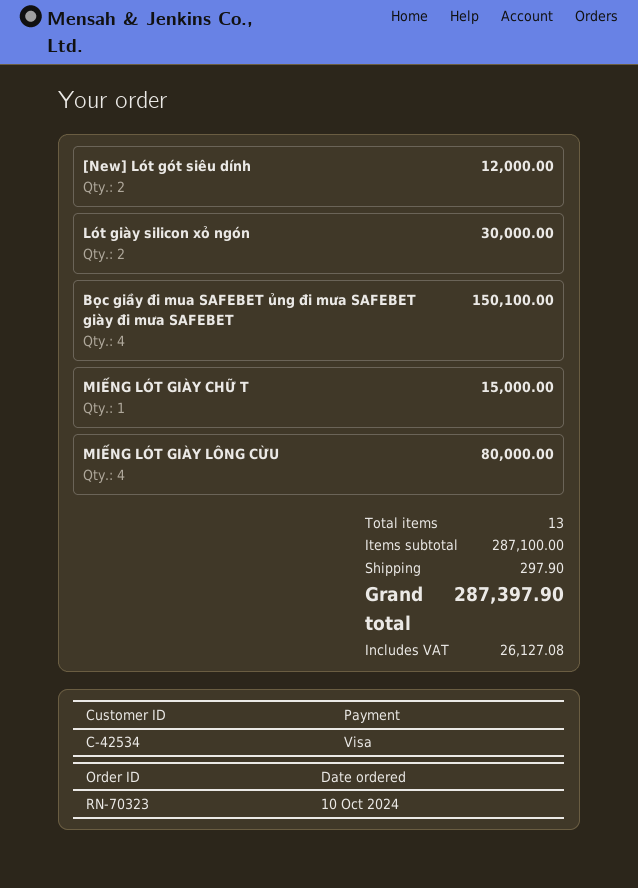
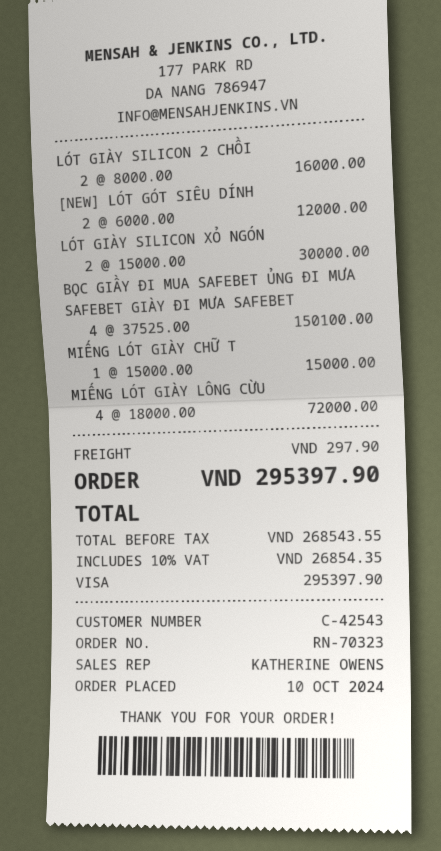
customer number: C-42534 -> C-42543
MIẾNG LÓT GIÀY LÔNG CỪU: 4 for 80000.00 -> 4 for 72000.00
LÓT GIÀY SILICON 2 CHỒI: none -> 2 for 16000.00
tax: 26127.08 -> 26854.35
total: 287397.90 -> 295397.90

